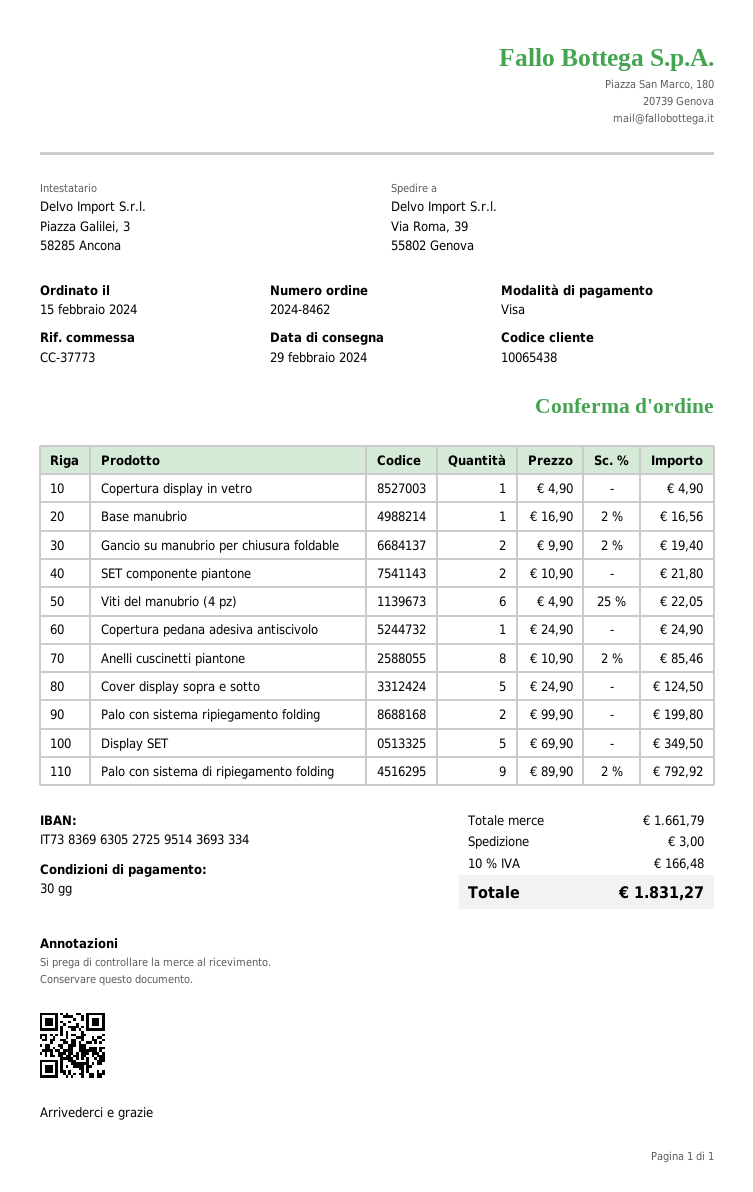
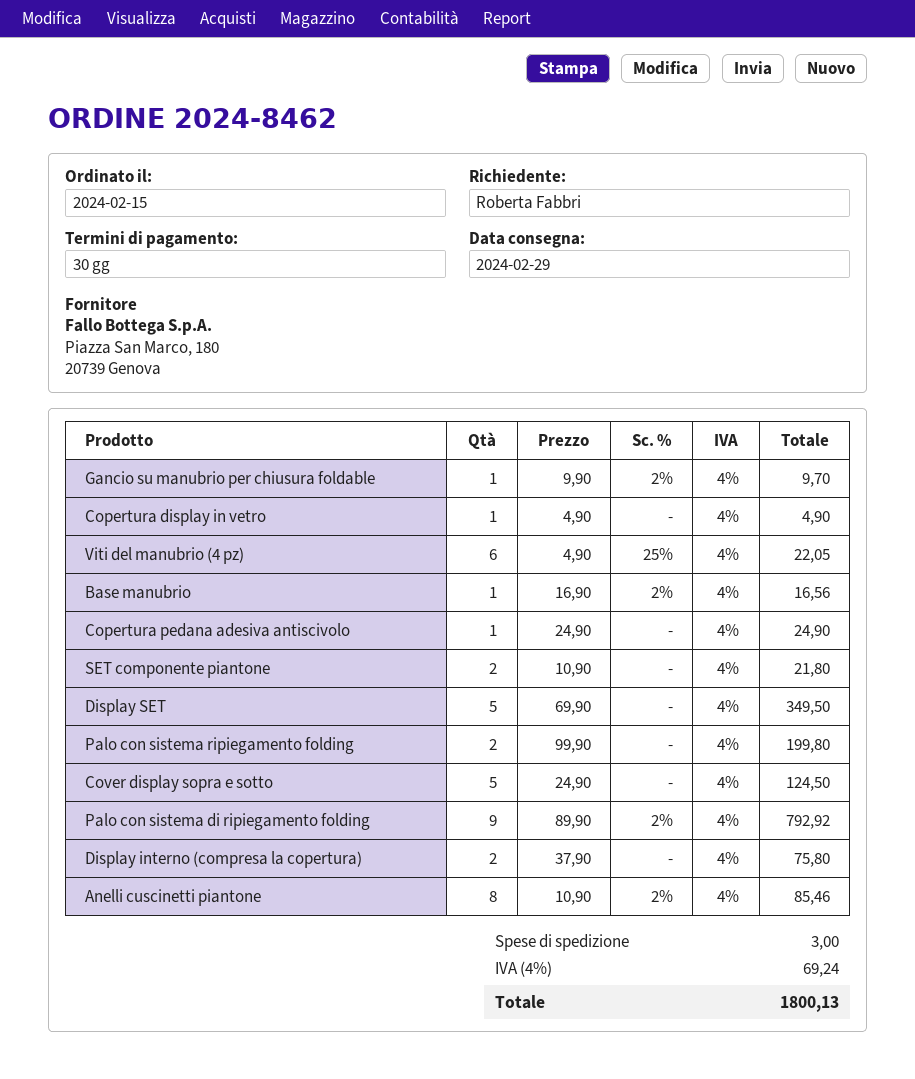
Gancio su manubrio per chiusura foldable: 2 x 9.90 - 2% = 19.40 -> 1 x 9.90 - 2% = 9.70
Display interno (compresa la copertura): none -> 2 x 37.90 = 75.80
tax: 10% = 166.48 -> 4% = 69.24
total: 1831.27 -> 1800.13

